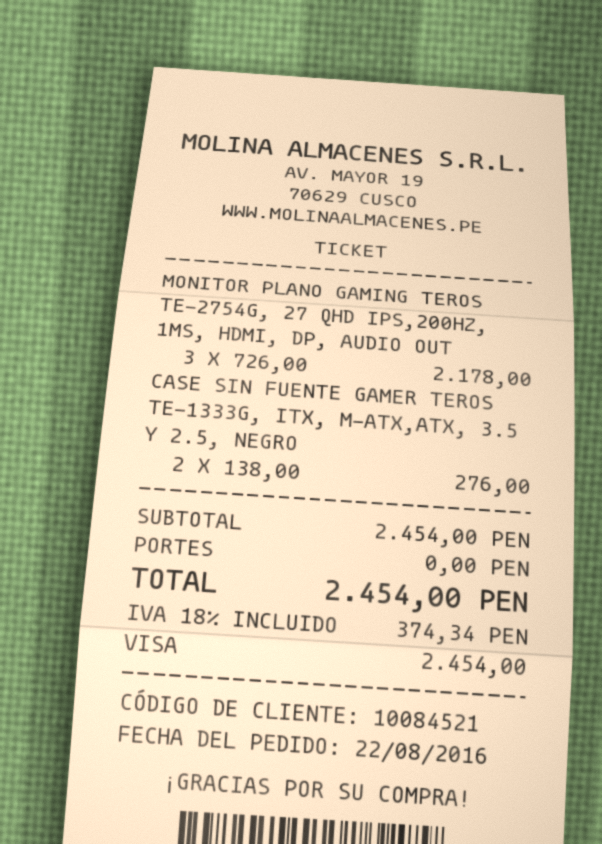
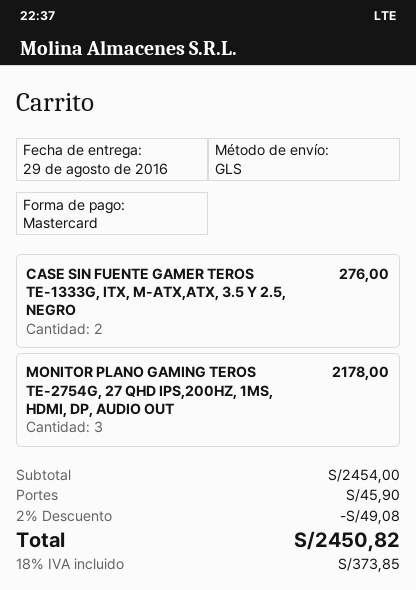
payment method: Visa -> Mastercard
discount: none -> 2% = 49.08
shipping: 0.00 -> 45.90
tax: 18% = 374.34 -> 18% = 373.85
total: 2454.00 -> 2450.82

